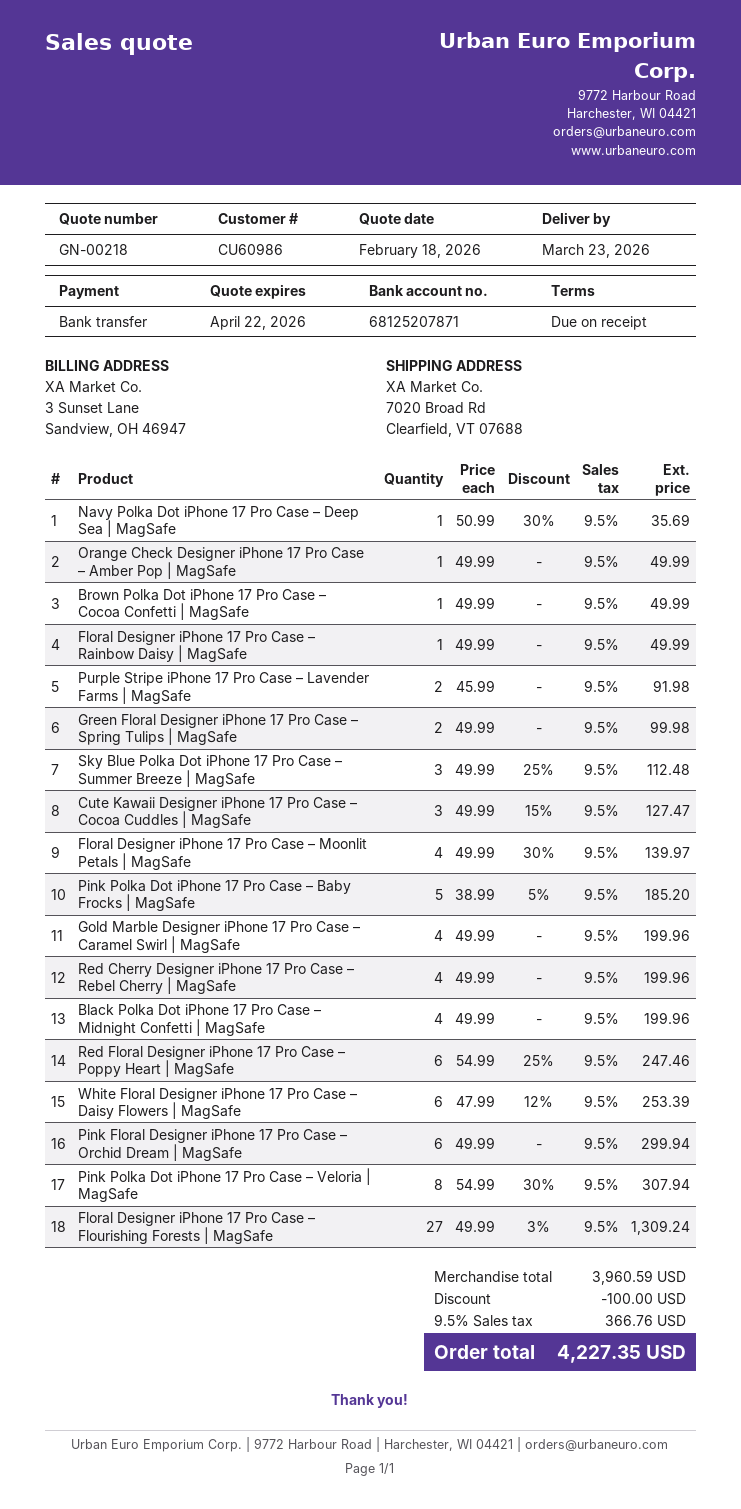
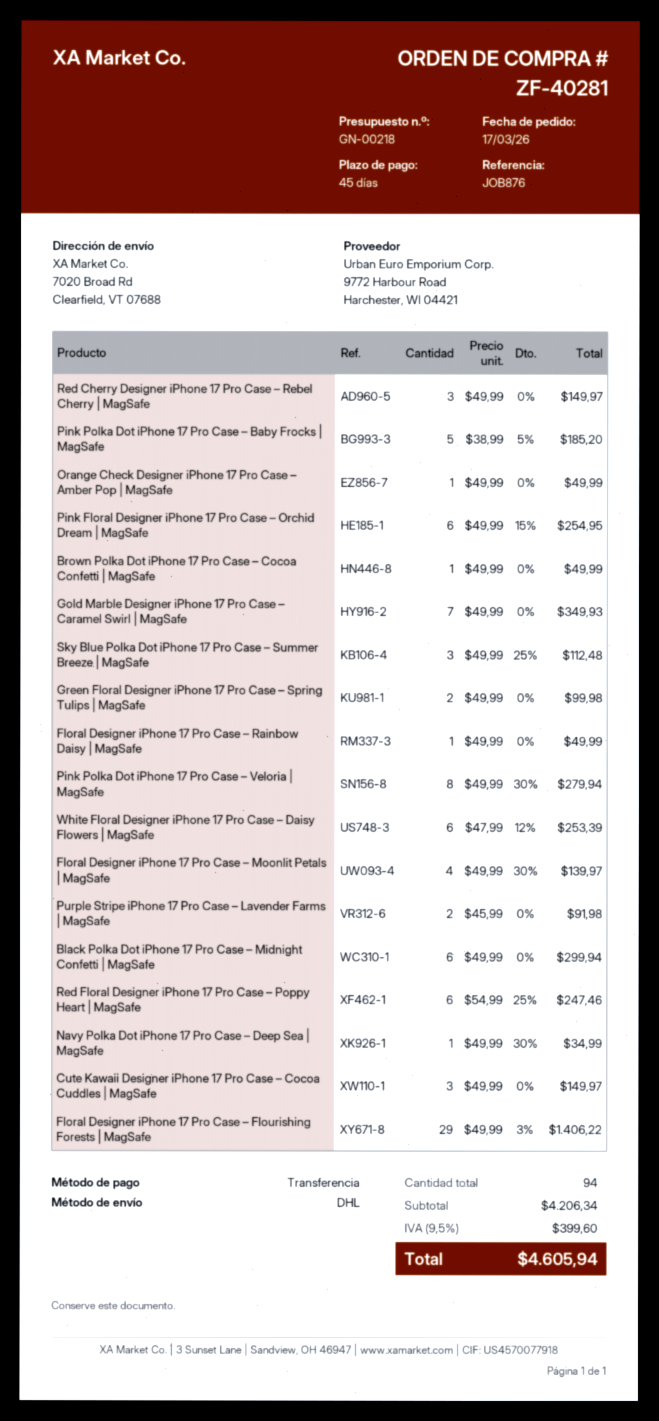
payment terms: on receipt -> 45 days
Navy Polka Dot iPhone 17 Pro Case – Deep Sea | MagSafe: 1 x 50.99 - 30% = 35.69 -> 1 x 49.99 - 30% = 34.99
Cute Kawaii Designer iPhone 17 Pro Case – Cocoa Cuddles | MagSafe: 3 x 49.99 - 15% = 127.47 -> 3 x 49.99 = 149.97
Gold Marble Designer iPhone 17 Pro Case – Caramel Swirl | MagSafe: 4 x 49.99 = 199.96 -> 7 x 49.99 = 349.93
Red Cherry Designer iPhone 17 Pro Case – Rebel Cherry | MagSafe: 4 x 49.99 = 199.96 -> 3 x 49.99 = 149.97
Black Polka Dot iPhone 17 Pro Case – Midnight Confetti | MagSafe: 4 x 49.99 = 199.96 -> 6 x 49.99 = 299.94
Pink Floral Designer iPhone 17 Pro Case – Orchid Dream | MagSafe: 6 x 49.99 = 299.94 -> 6 x 49.99 - 15% = 254.95
Pink Polka Dot iPhone 17 Pro Case – Veloria | MagSafe: 8 x 54.99 - 30% = 307.94 -> 8 x 49.99 - 30% = 279.94
Floral Designer iPhone 17 Pro Case – Flourishing Forests | MagSafe: 27 x 49.99 - 3% = 1309.24 -> 29 x 49.99 - 3% = 1406.22
subtotal: 3960.59 -> 4206.34
discount: 100.00 -> none
tax: 9.5% = 366.76 -> 9.5% = 399.60
total: 4227.35 -> 4605.94

